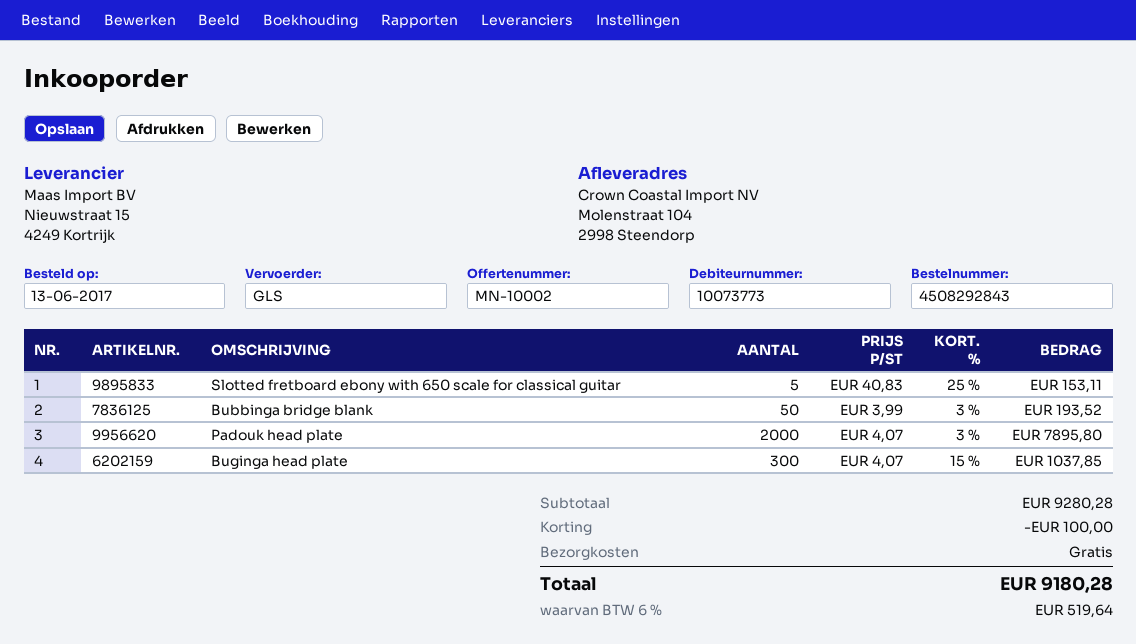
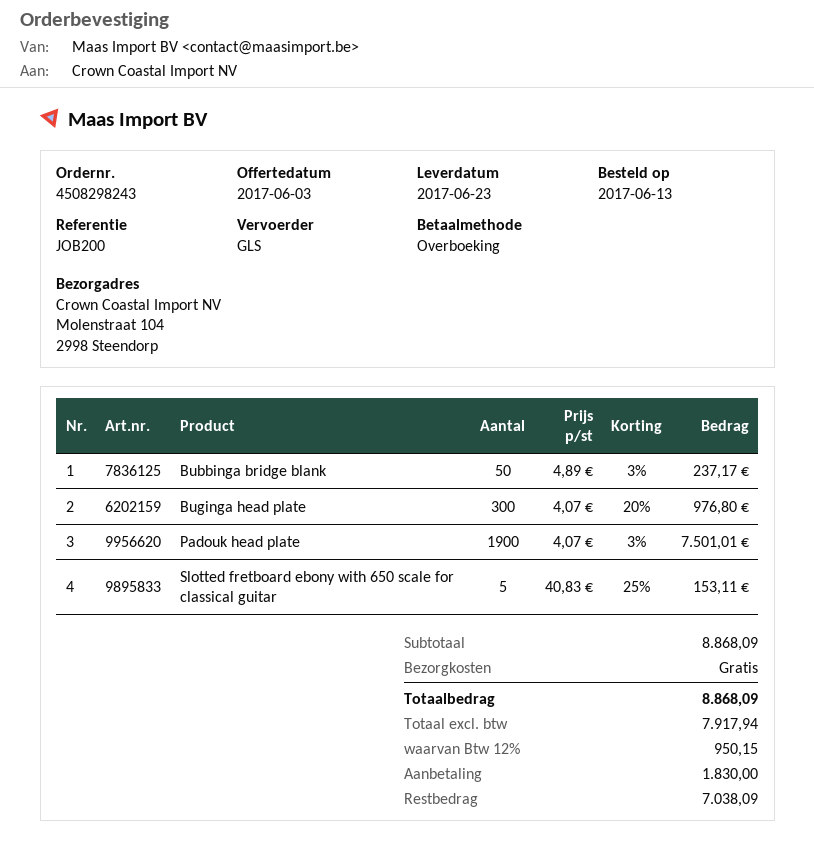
order number: 4508292843 -> 4508298243
Bubbinga bridge blank: 50 x 3.99 - 3% = 193.52 -> 50 x 4.89 - 3% = 237.17
Padouk head plate: 2000 x 4.07 - 3% = 7895.80 -> 1900 x 4.07 - 3% = 7501.01
Buginga head plate: 300 x 4.07 - 15% = 1037.85 -> 300 x 4.07 - 20% = 976.80
subtotal: 9280.28 -> 8868.09
discount: 100.00 -> none
tax: 6% = 519.64 -> 12% = 950.15
total: 9180.28 -> 8868.09

